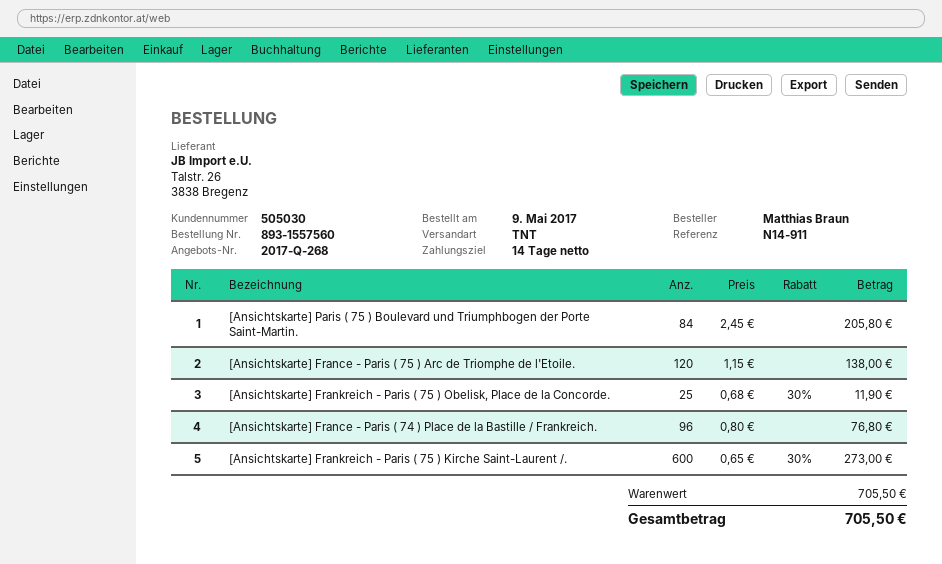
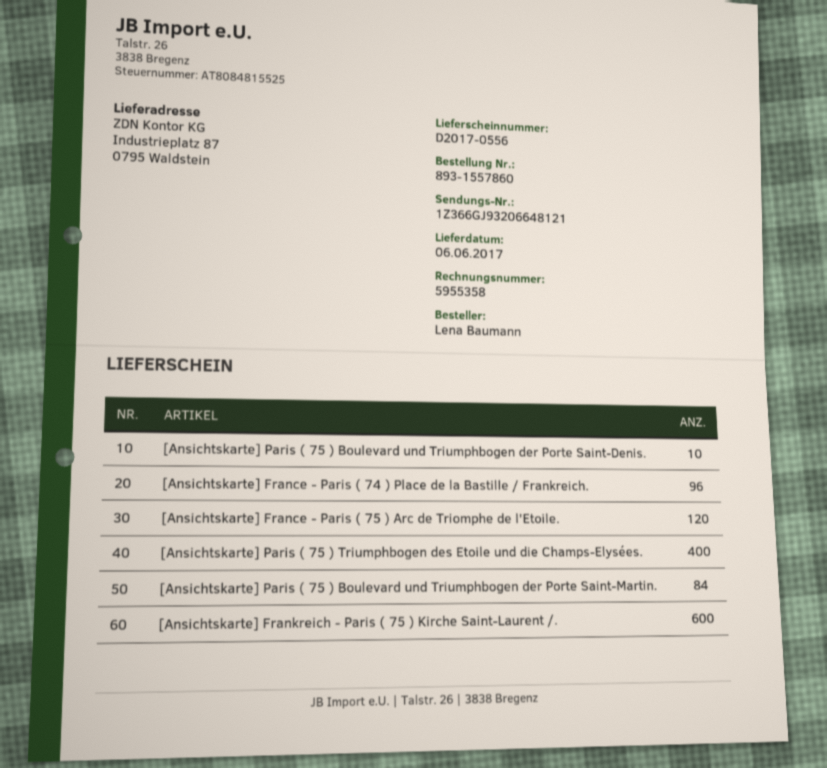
order number: 893-1557560 -> 893-1557860
ordered by: Matthias Braun -> Lena Baumann
[Ansichtskarte] Frankreich - Paris ( 75 ) Obelisk, Place de la Concorde.: 25 -> none
[Ansichtskarte] Paris ( 75 ) Boulevard und Triumphbogen der Porte Saint-Denis.: none -> 10
[Ansichtskarte] Paris ( 75 ) Triumphbogen des Etoile und die Champs-Elysées.: none -> 400

